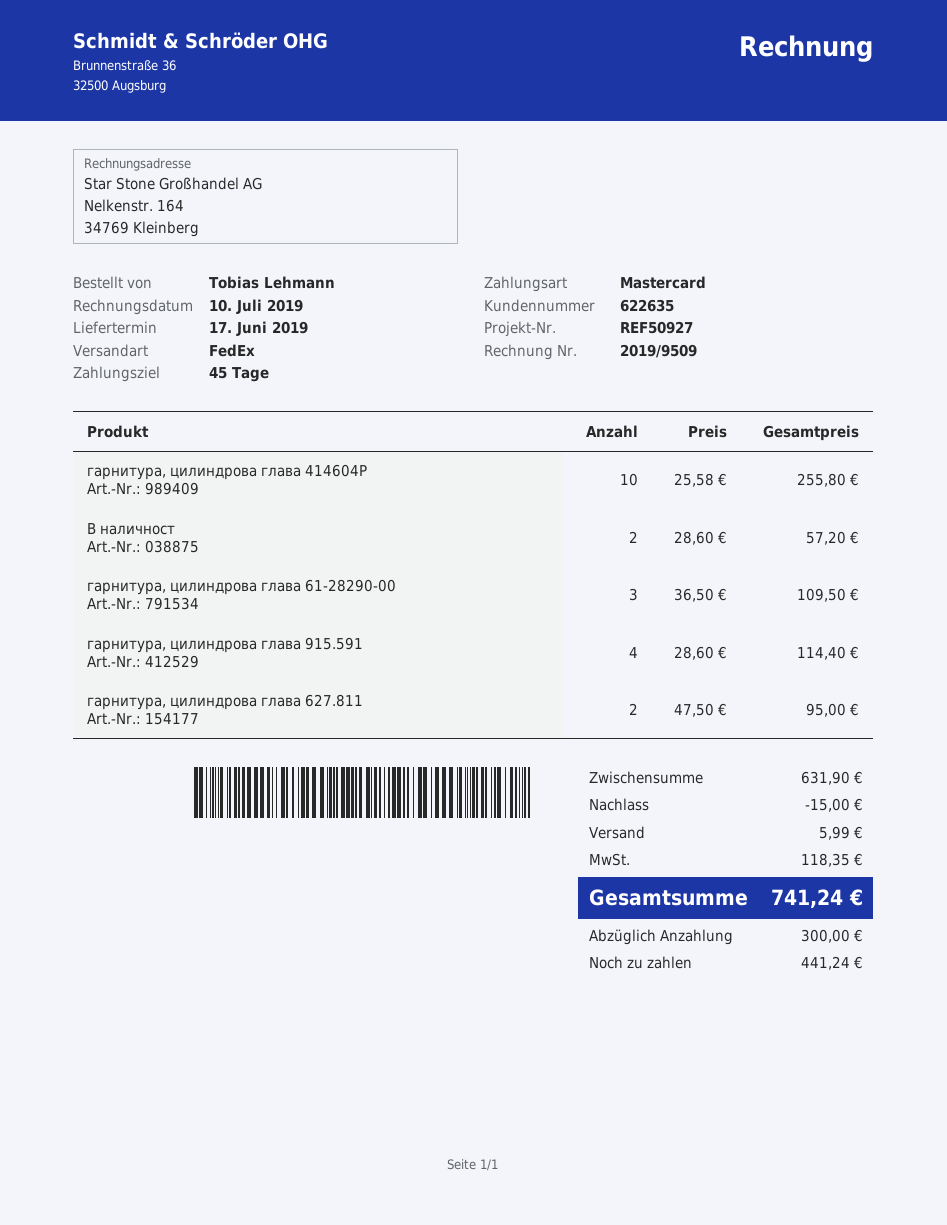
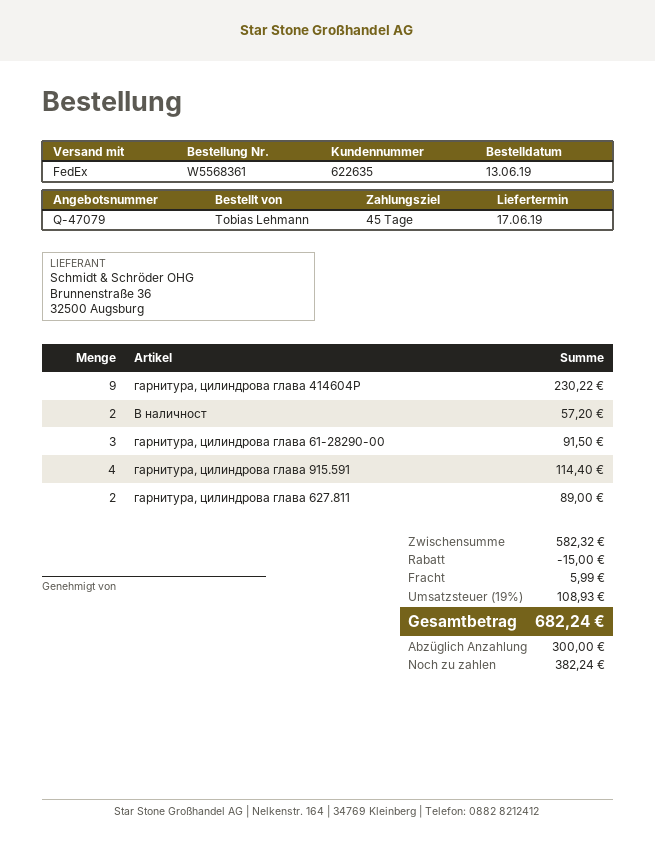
гарнитура, цилиндрова глава 414604P: 10 for 255.80 -> 9 for 230.22
гарнитура, цилиндрова глава 61-28290-00: 3 for 109.50 -> 3 for 91.50
гарнитура, цилиндрова глава 627.811: 2 for 95.00 -> 2 for 89.00
subtotal: 631.90 -> 582.32
tax: 118.35 -> 108.93
total: 741.24 -> 682.24
balance: 441.24 -> 382.24

